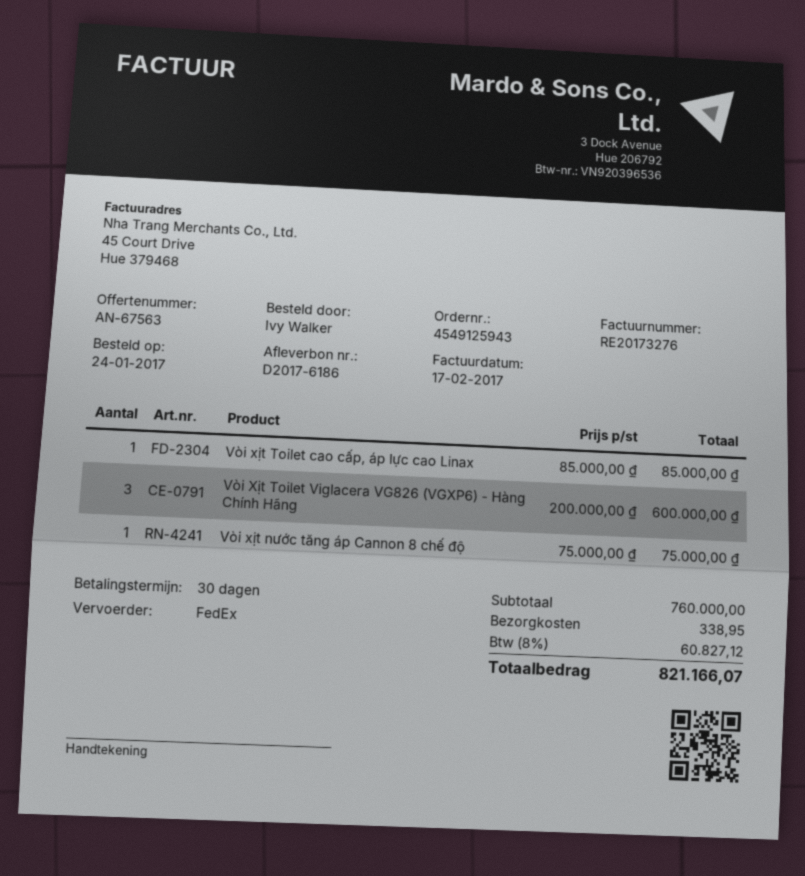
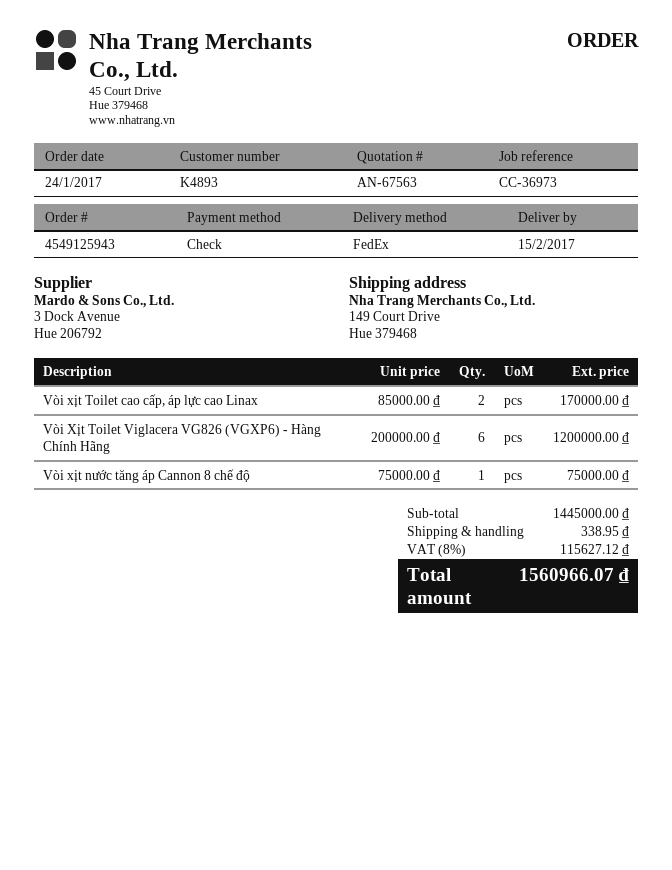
Vòi xịt Toilet cao cấp, áp lực cao Linax: 1 x 85000.00 = 85000.00 -> 2 x 85000.00 = 170000.00
Vòi Xịt Toilet Viglacera VG826 (VGXP6) - Hàng Chính Hãng: 3 x 200000.00 = 600000.00 -> 6 x 200000.00 = 1200000.00
subtotal: 760000.00 -> 1445000.00
tax: 8% = 60827.12 -> 8% = 115627.12
total: 821166.07 -> 1560966.07

